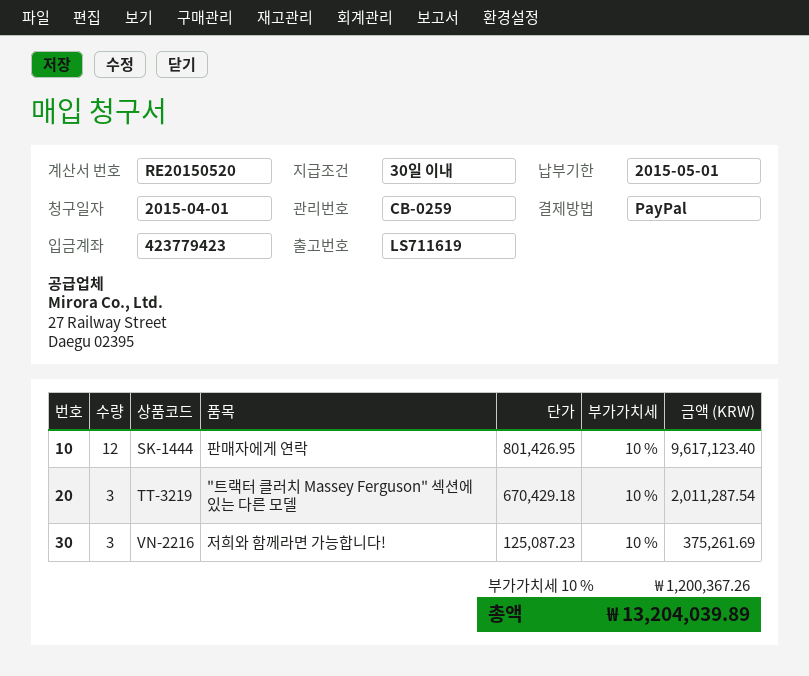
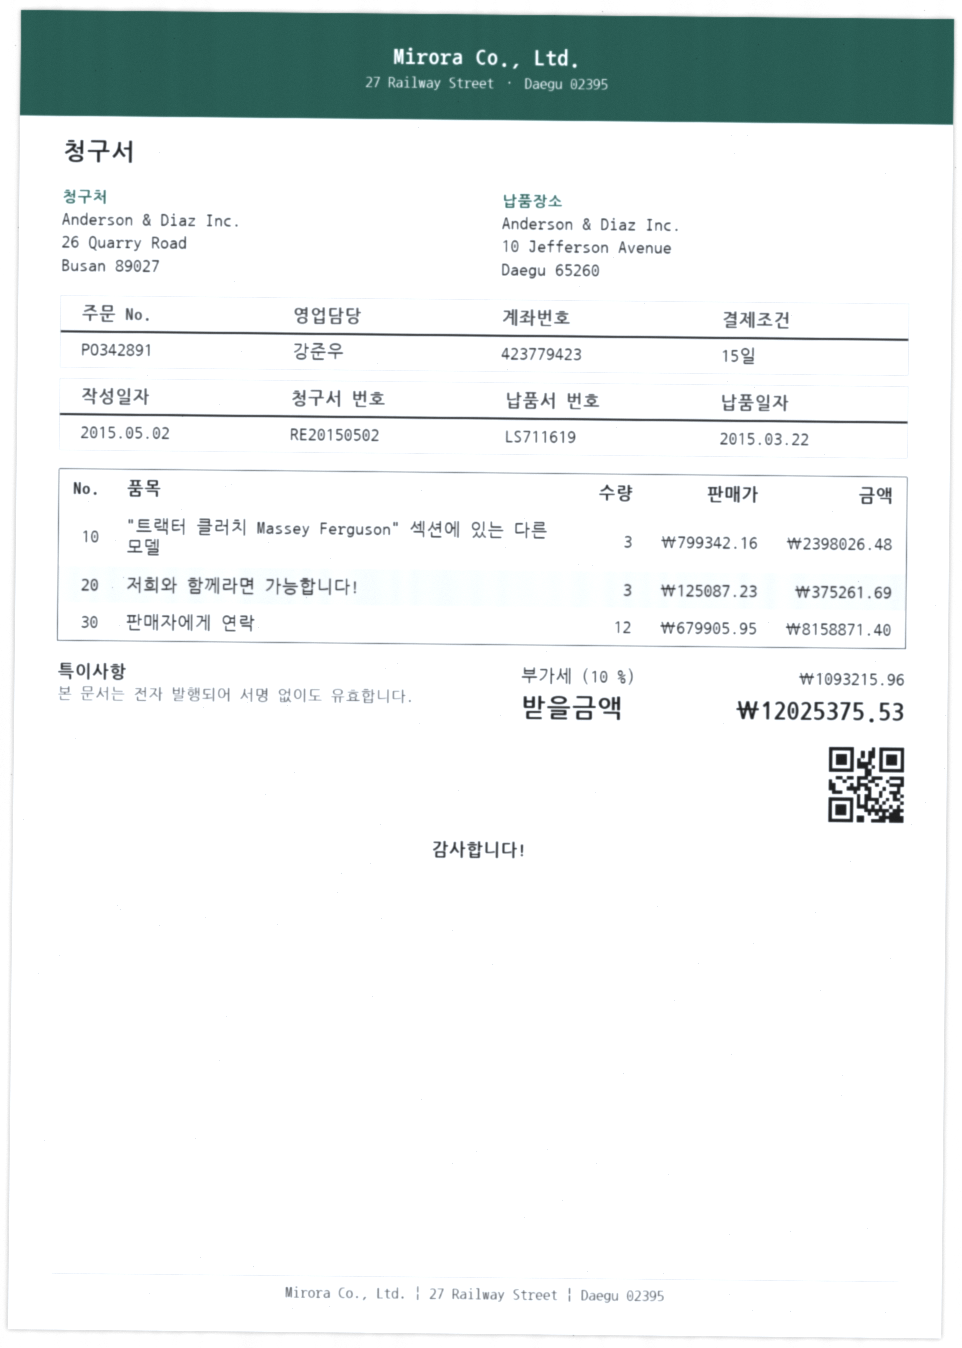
invoice number: RE20150520 -> RE20150502
invoice date: 2015-04-01 -> 2015-05-02
payment terms: 30 days -> 15 days
판매자에게 연락: 12 x 801426.95 = 9617123.40 -> 12 x 679905.95 = 8158871.40
"트랙터 클러치 Massey Ferguson" 섹션에 있는 다른 모델: 3 x 670429.18 = 2011287.54 -> 3 x 799342.16 = 2398026.48
tax: 10% = 1200367.26 -> 10% = 1093215.96
total: 13204039.89 -> 12025375.53

